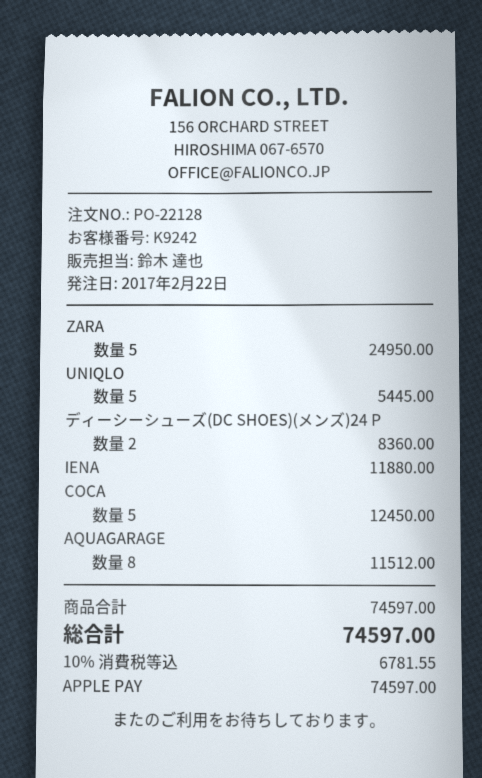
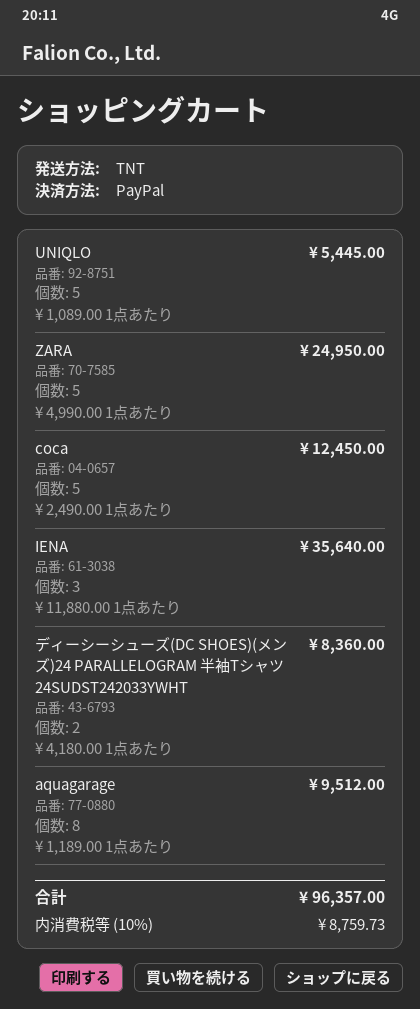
payment method: Apple Pay -> PayPal
IENA: 1 for 11880.00 -> 3 for 35640.00
AQUAGARAGE: 8 for 11512.00 -> 8 for 9512.00
tax: 10% = 6781.55 -> 10% = 8759.73
total: 74597.00 -> 96357.00

